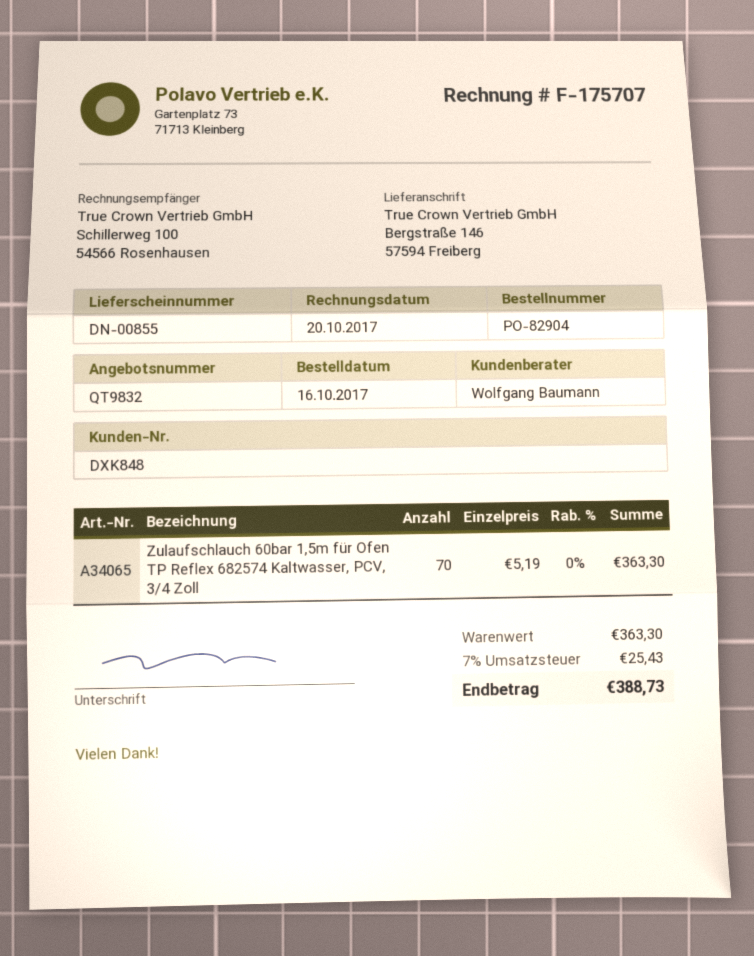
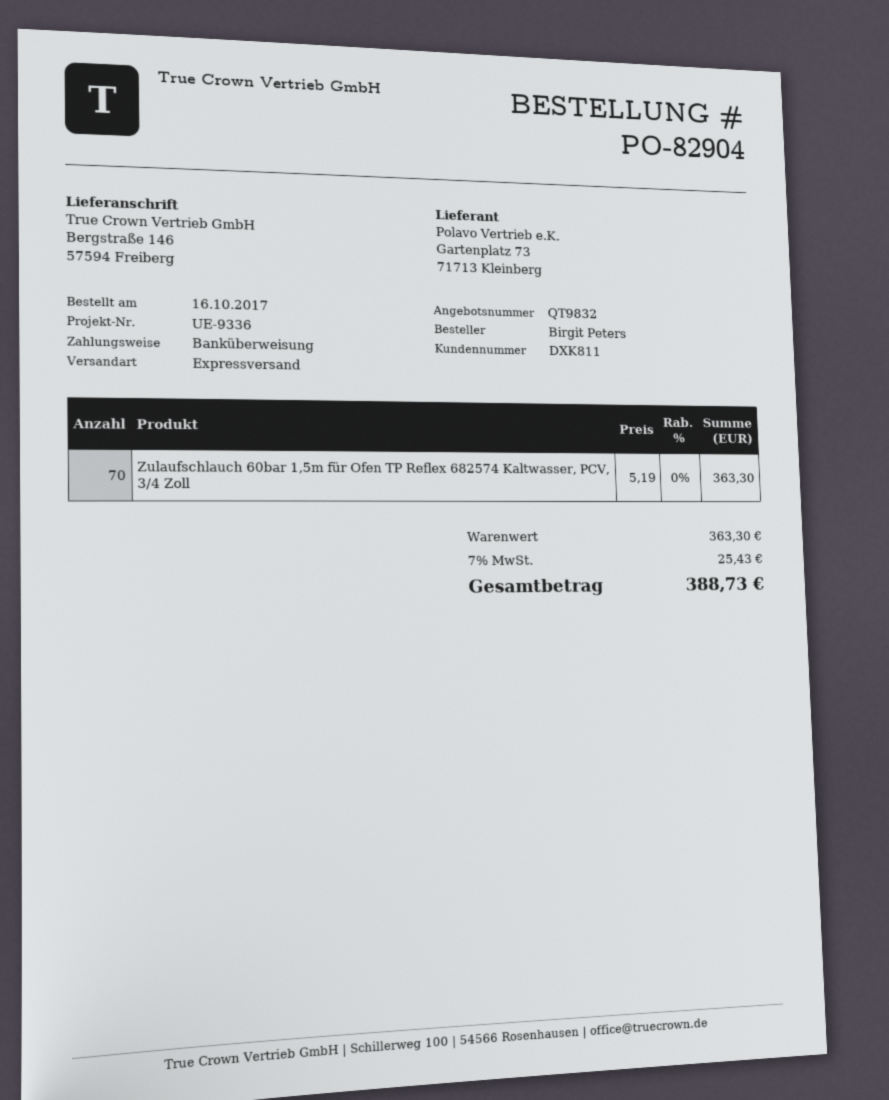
customer number: DXK848 -> DXK811

